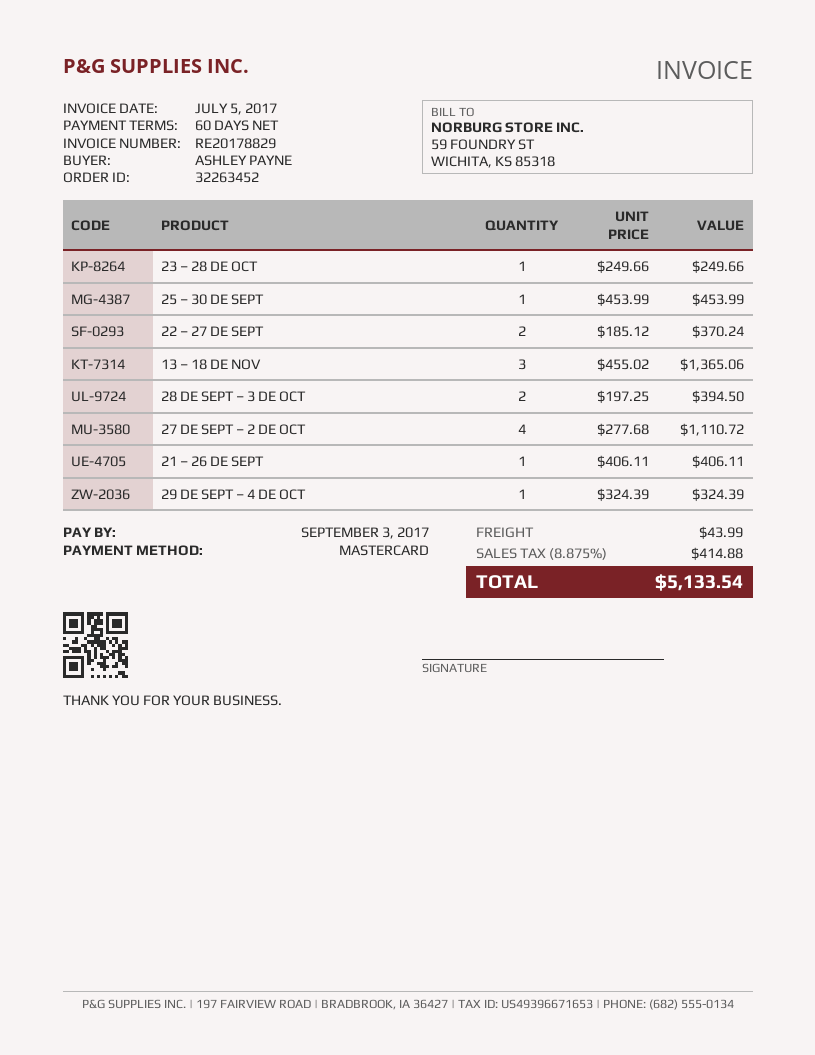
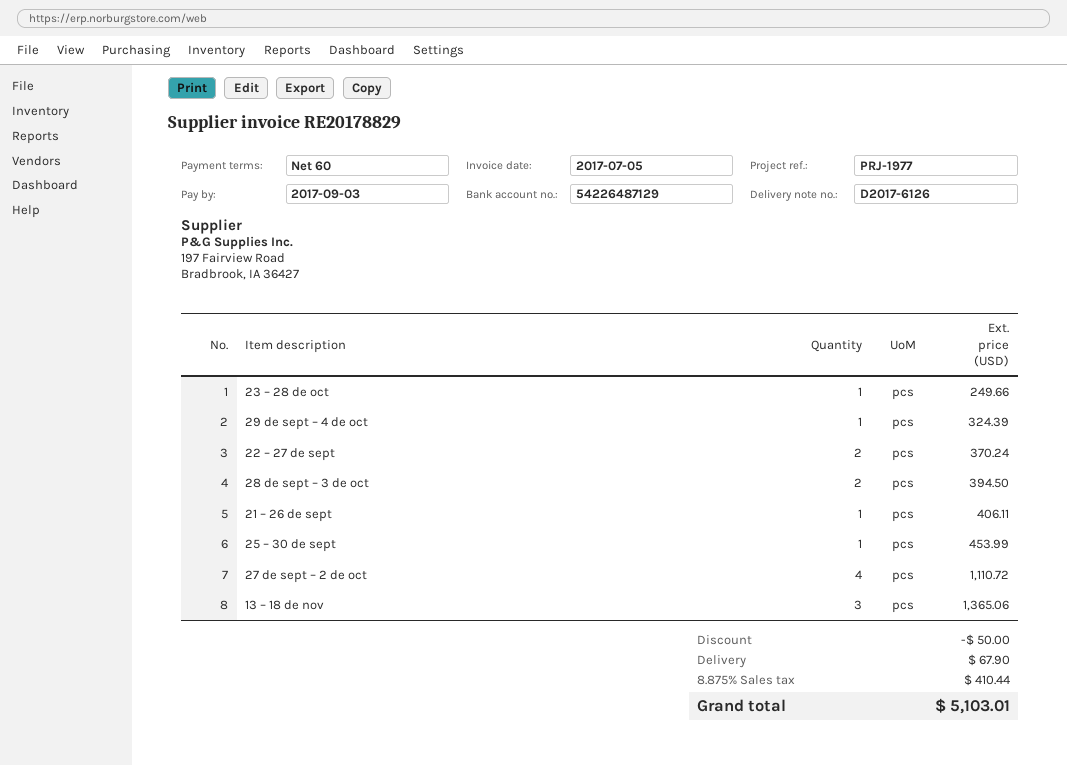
discount: none -> 50.00
shipping: 43.99 -> 67.90
tax: 8.875% = 414.88 -> 8.875% = 410.44
total: 5133.54 -> 5103.01

